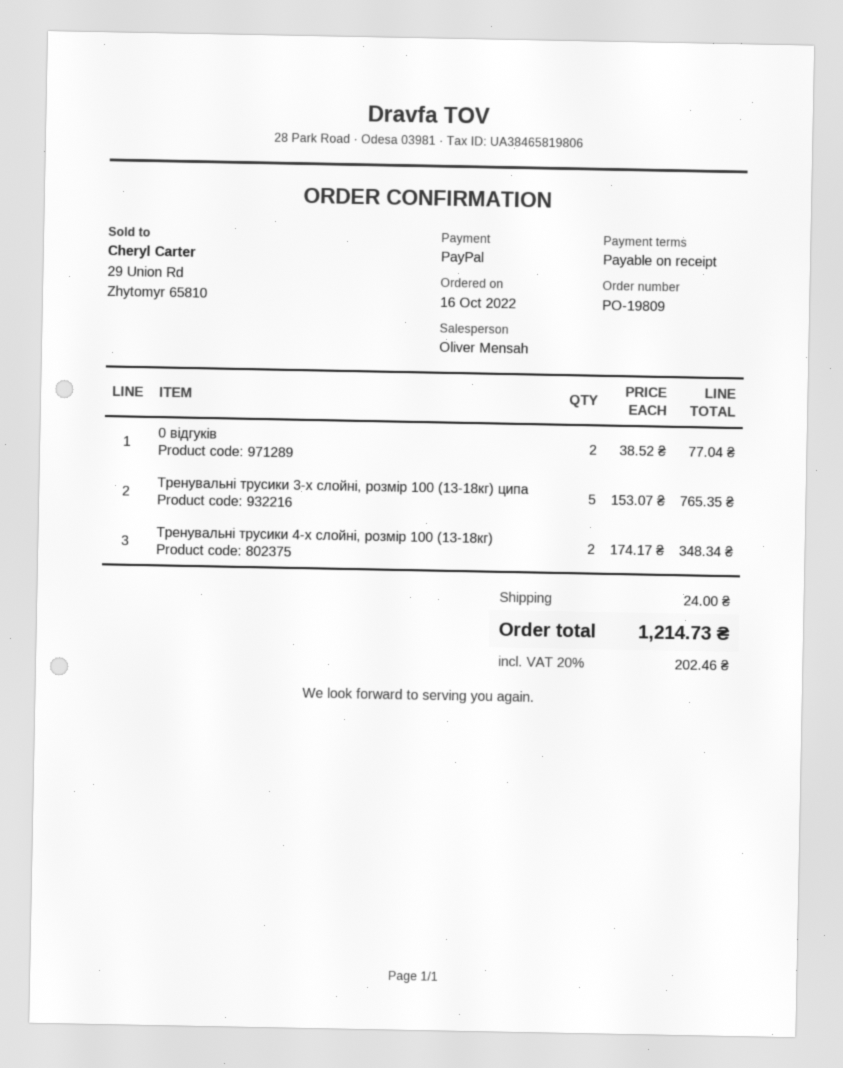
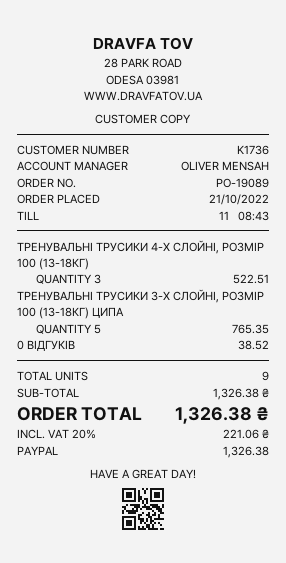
order number: PO-19809 -> PO-19089
order date: 2022-10-16 -> 2022-10-21
0 відгуків: 2 for 77.04 -> 1 for 38.52
Тренувальні трусики 4-х слойні, розмір 100 (13-18кг): 2 for 348.34 -> 3 for 522.51
shipping: 24.00 -> none
tax: 20% = 202.46 -> 20% = 221.06
total: 1214.73 -> 1326.38

